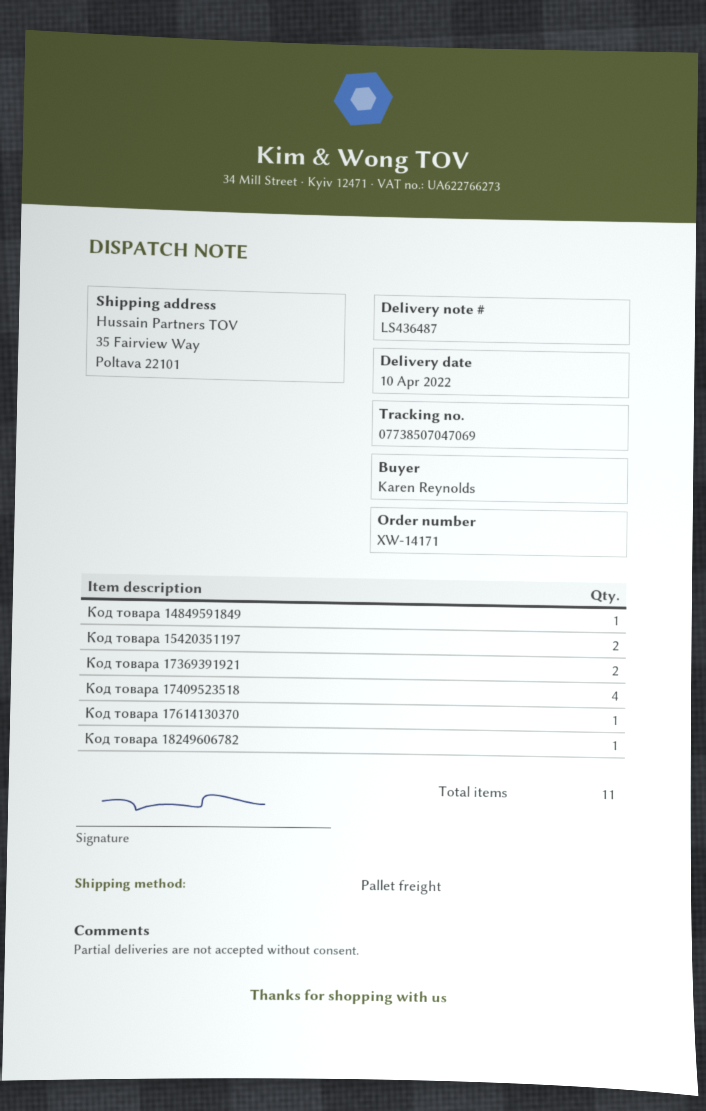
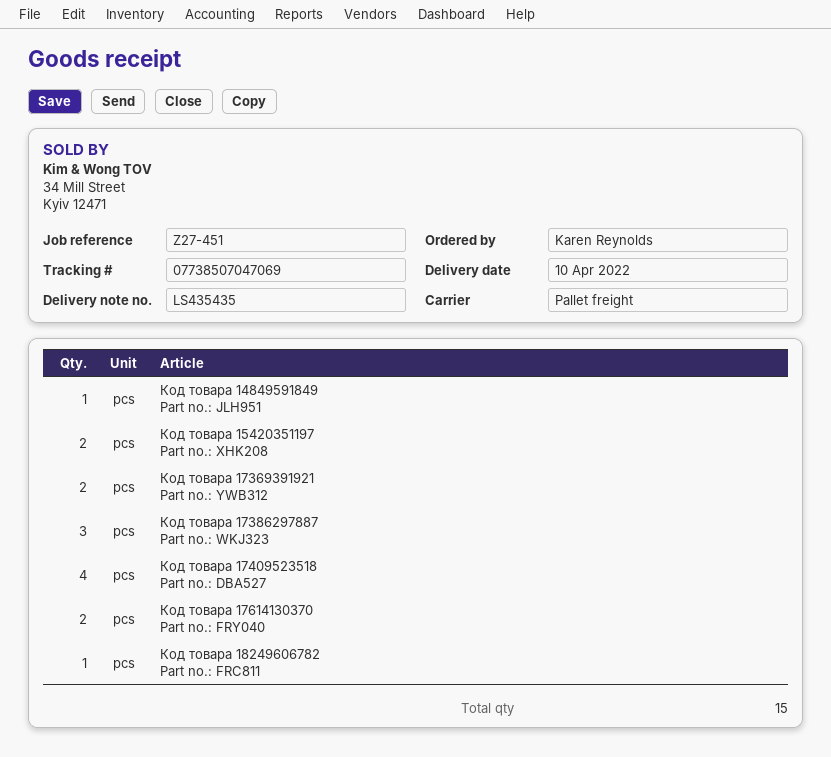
delivery note number: LS436487 -> LS435435
Код товара 17614130370: 1 -> 2
Код товара 17386297887: none -> 3
total quantity: 11 -> 15

